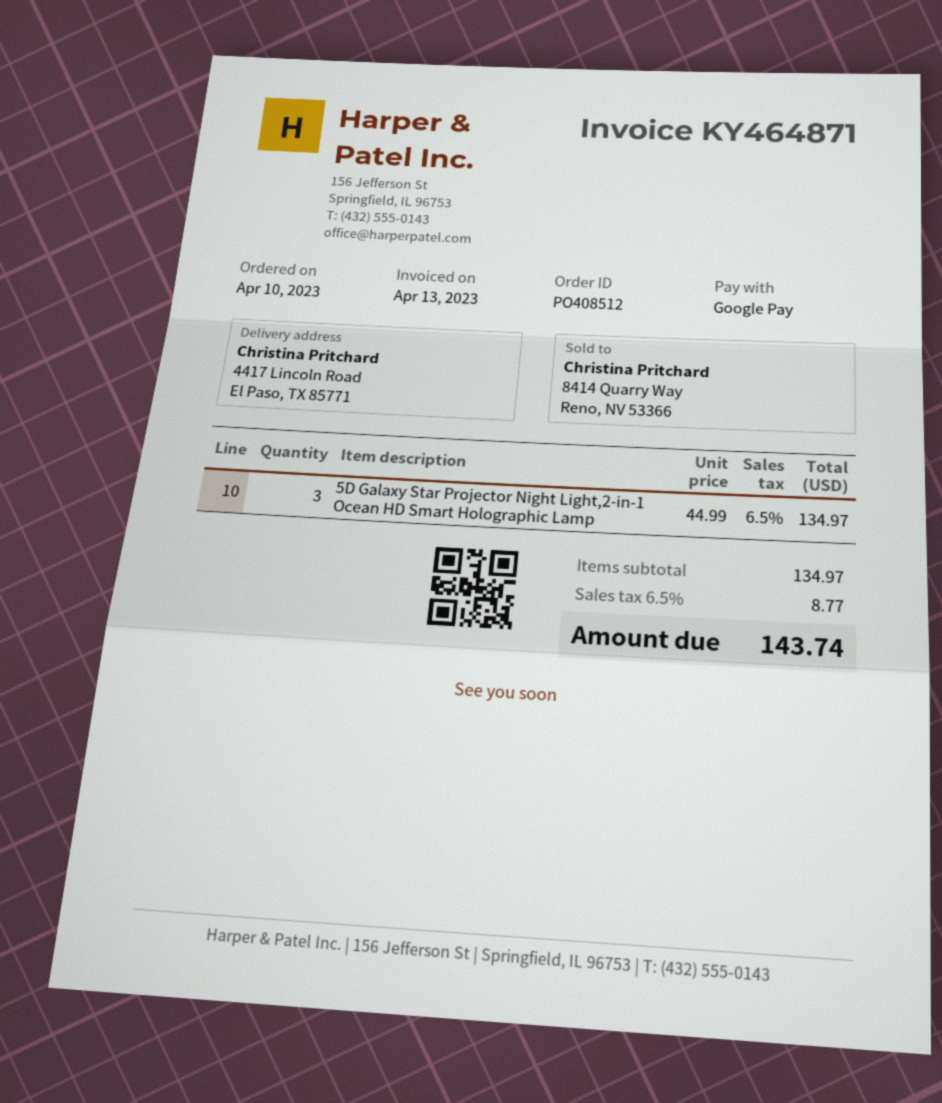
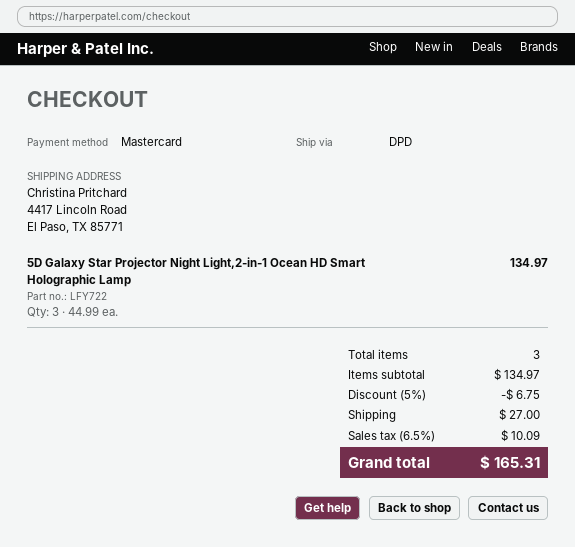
payment method: Google Pay -> Mastercard
discount: none -> 5% = 6.75
shipping: none -> 27.00
tax: 6.5% = 8.77 -> 6.5% = 10.09
total: 143.74 -> 165.31

